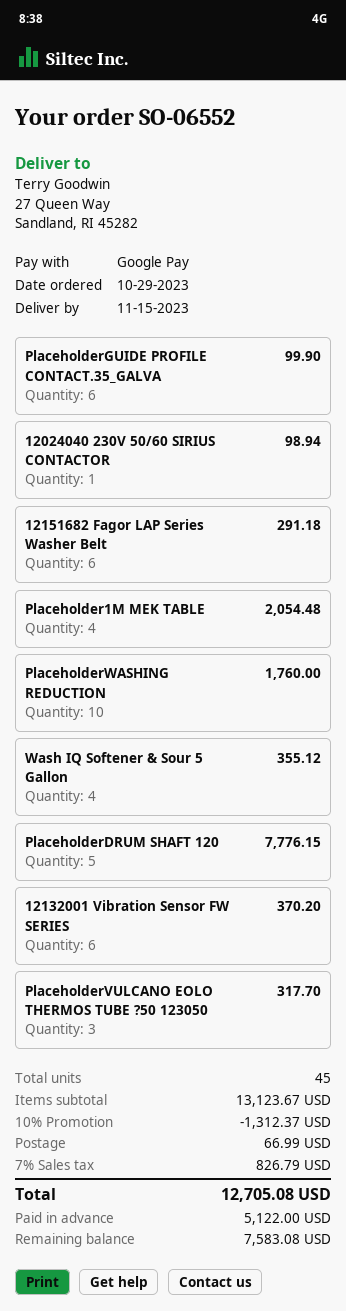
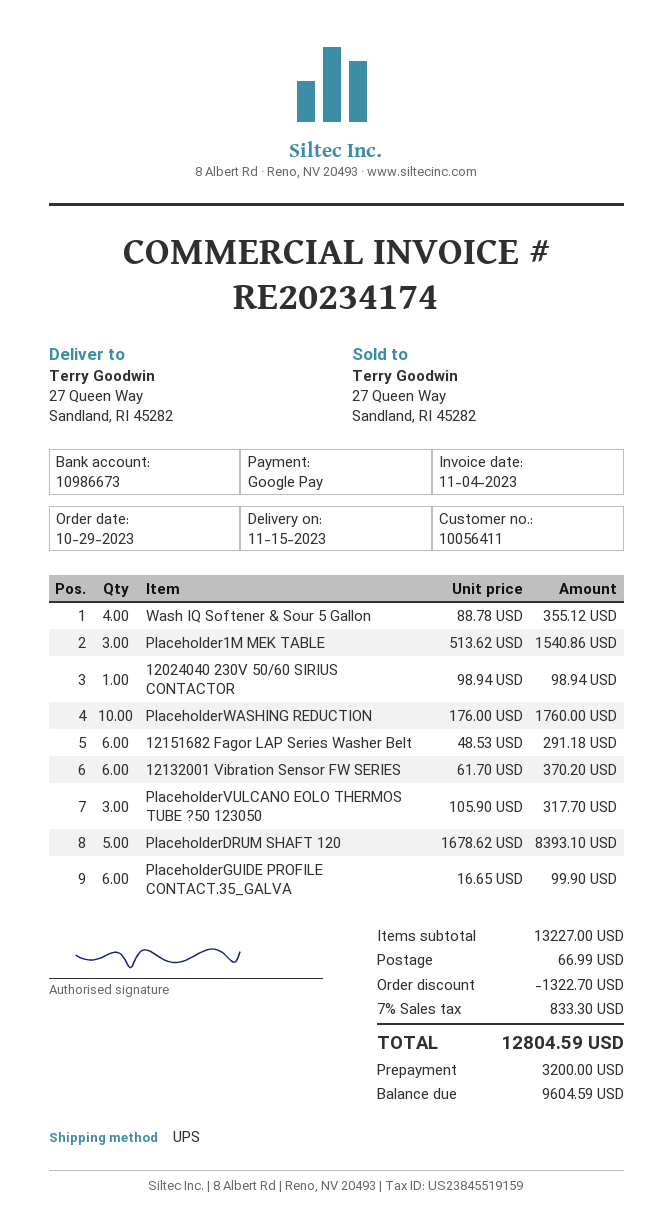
Placeholder1M MEK TABLE: 4 for 2054.48 -> 3 for 1540.86
PlaceholderDRUM SHAFT 120: 5 for 7776.15 -> 5 for 8393.10
subtotal: 13123.67 -> 13227.00
discount: 1312.37 -> 1322.70
tax: 7% = 826.79 -> 7% = 833.30
total: 12705.08 -> 12804.59
deposit: 5122.00 -> 3200.00
balance: 7583.08 -> 9604.59

